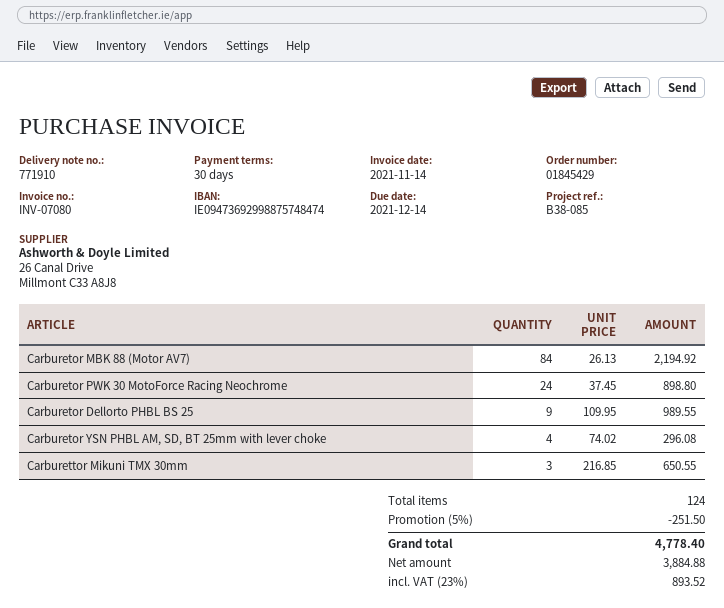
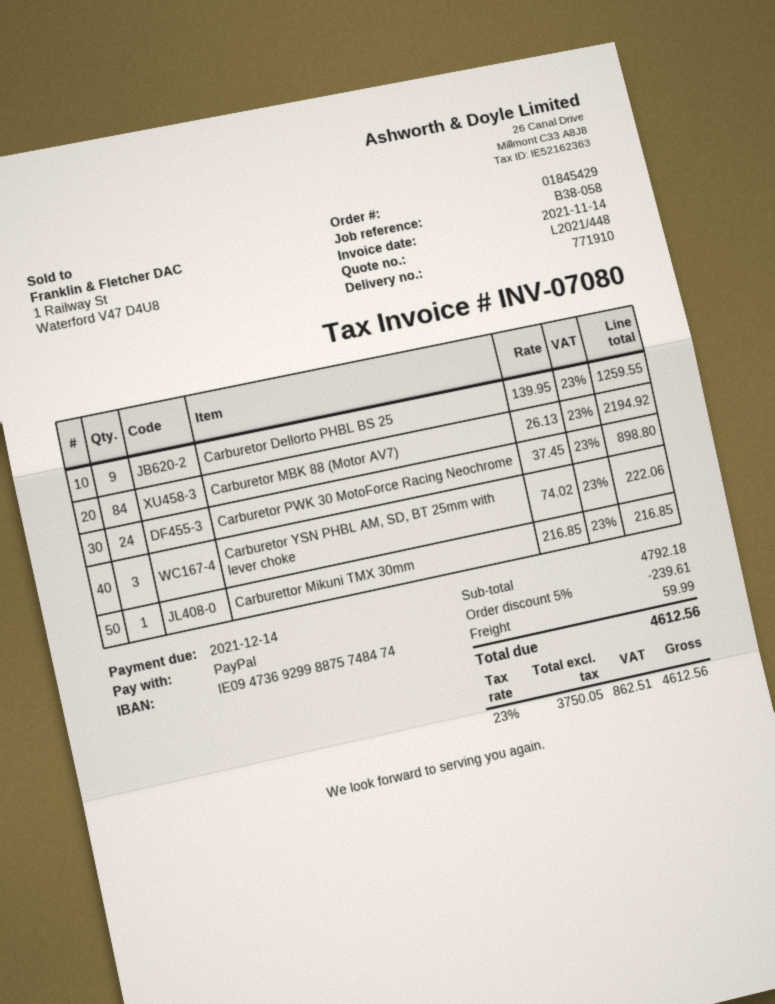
reference: B38-085 -> B38-058
Carburetor Dellorto PHBL BS 25: 9 x 109.95 = 989.55 -> 9 x 139.95 = 1259.55
Carburetor YSN PHBL AM, SD, BT 25mm with lever choke: 4 x 74.02 = 296.08 -> 3 x 74.02 = 222.06
Carburettor Mikuni TMX 30mm: 3 x 216.85 = 650.55 -> 1 x 216.85 = 216.85
discount: 5% = 251.50 -> 5% = 239.61
shipping: none -> 59.99
net: 3884.88 -> 3750.05
tax: 23% = 893.52 -> 23% = 862.51
total: 4778.40 -> 4612.56

